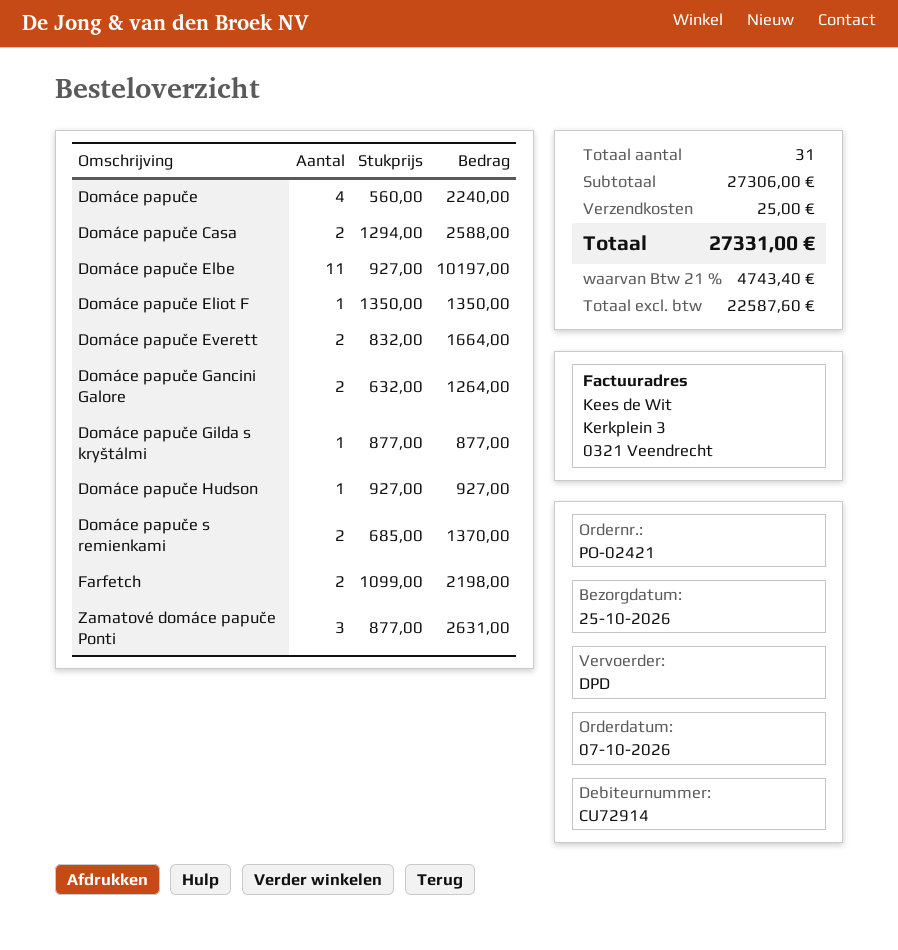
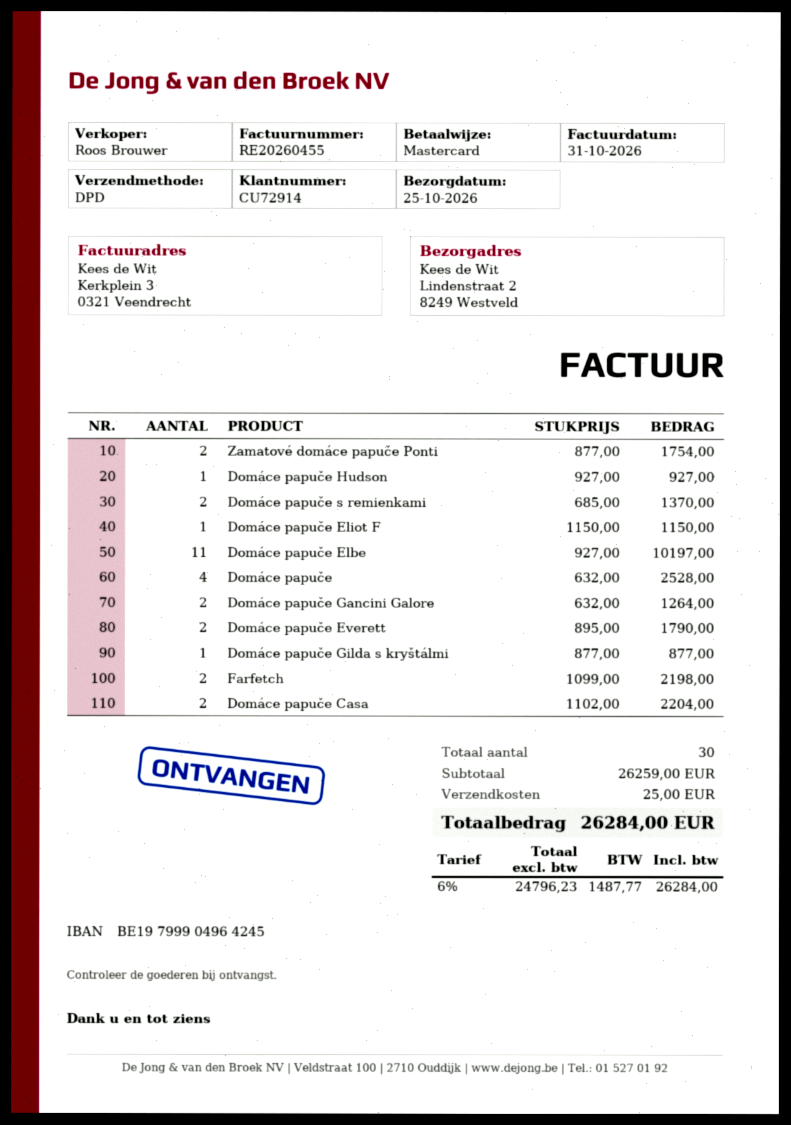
Domáce papuče: 4 x 560.00 = 2240.00 -> 4 x 632.00 = 2528.00
Domáce papuče Casa: 2 x 1294.00 = 2588.00 -> 2 x 1102.00 = 2204.00
Domáce papuče Eliot F: 1 x 1350.00 = 1350.00 -> 1 x 1150.00 = 1150.00
Domáce papuče Everett: 2 x 832.00 = 1664.00 -> 2 x 895.00 = 1790.00
Zamatové domáce papuče Ponti: 3 x 877.00 = 2631.00 -> 2 x 877.00 = 1754.00
total quantity: 31 -> 30
subtotal: 27306.00 -> 26259.00
net: 22587.60 -> 24796.23
tax: 21% = 4743.40 -> 6% = 1487.77
total: 27331.00 -> 26284.00

